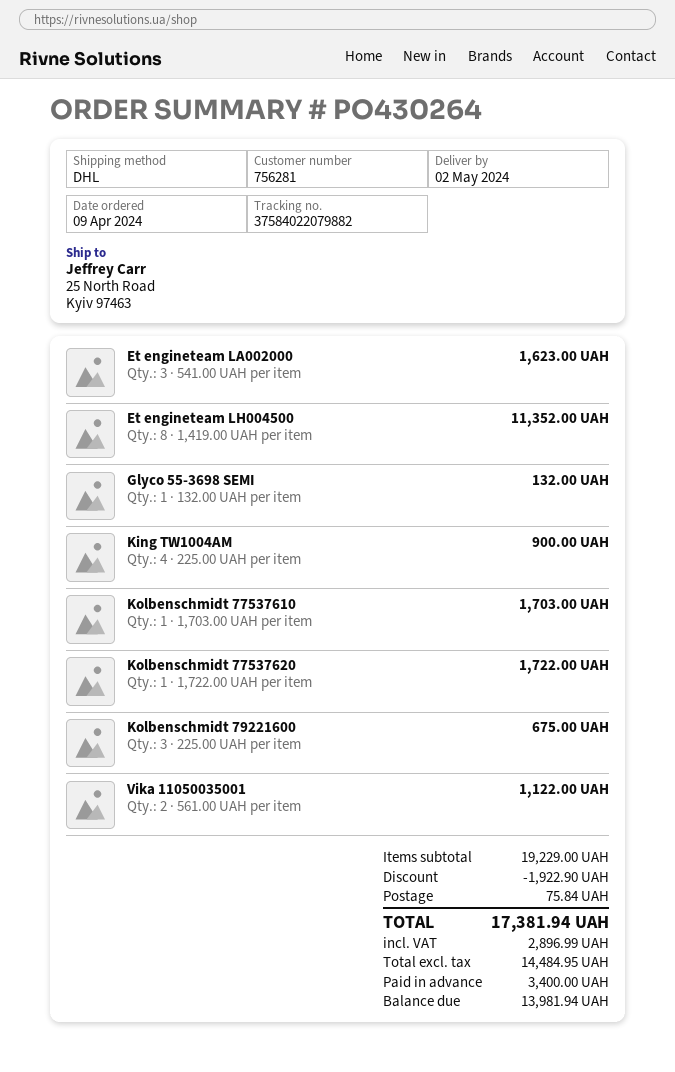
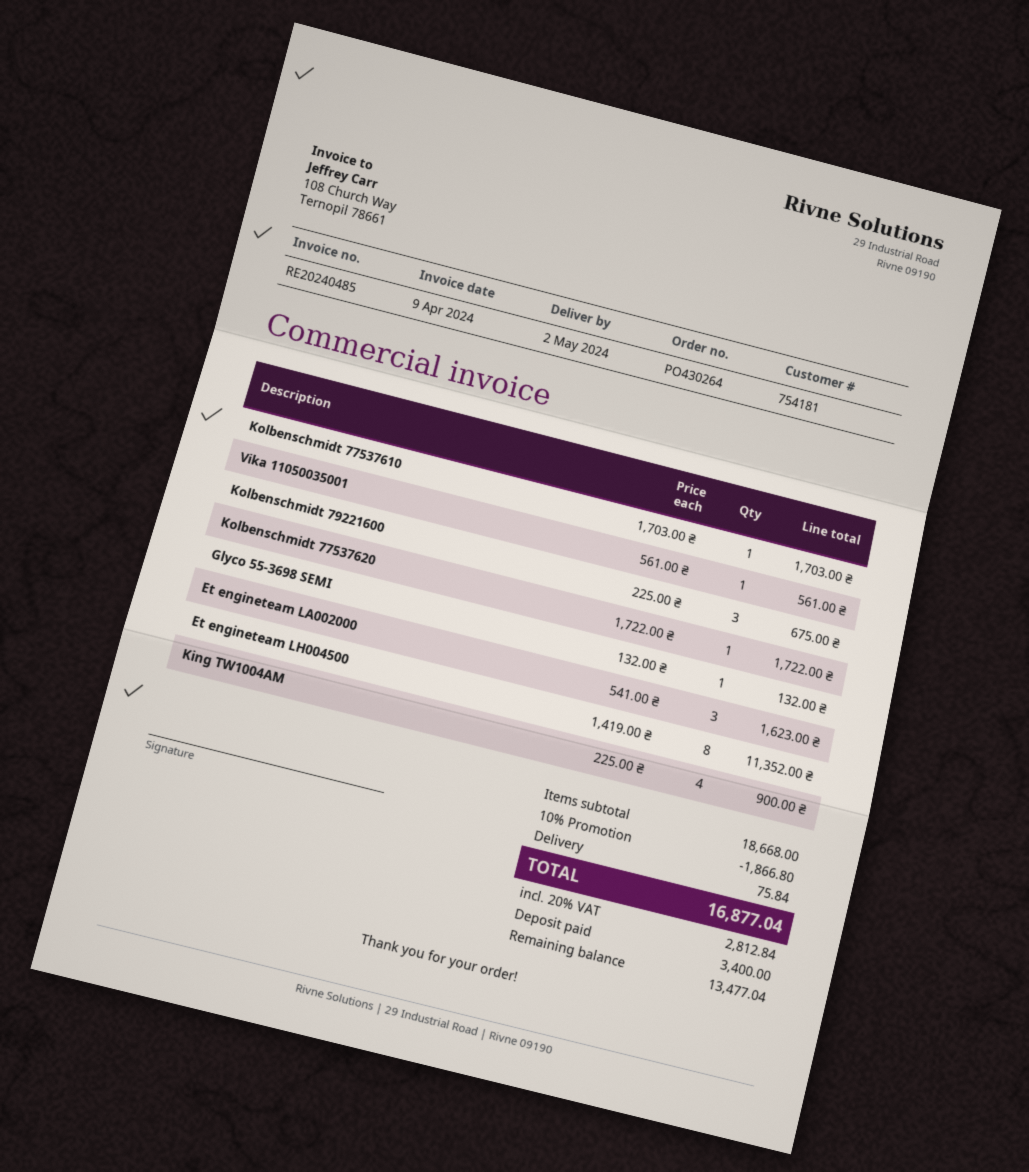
customer number: 756281 -> 754181
Vika 11050035001: 2 x 561.00 = 1122.00 -> 1 x 561.00 = 561.00
subtotal: 19229.00 -> 18668.00
discount: 1922.90 -> 1866.80
tax: 2896.99 -> 2812.84
total: 17381.94 -> 16877.04
balance: 13981.94 -> 13477.04

